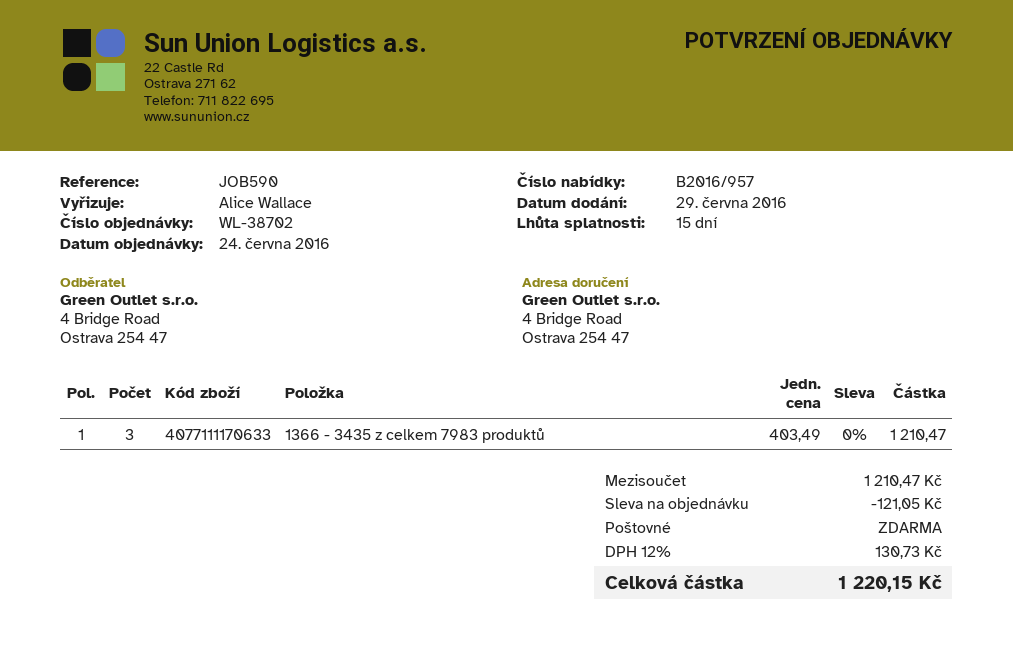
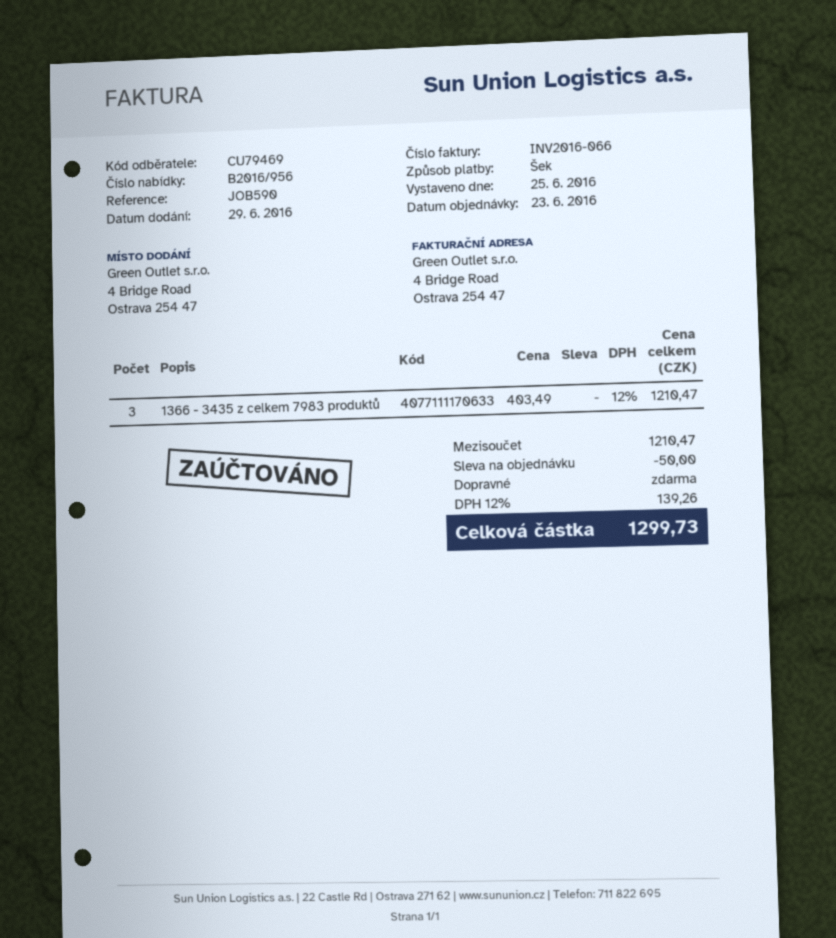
quote number: B2016/957 -> B2016/956
order date: 2016-06-24 -> 2016-06-23
discount: 121.05 -> 50.00
tax: 12% = 130.73 -> 12% = 139.26
total: 1220.15 -> 1299.73

